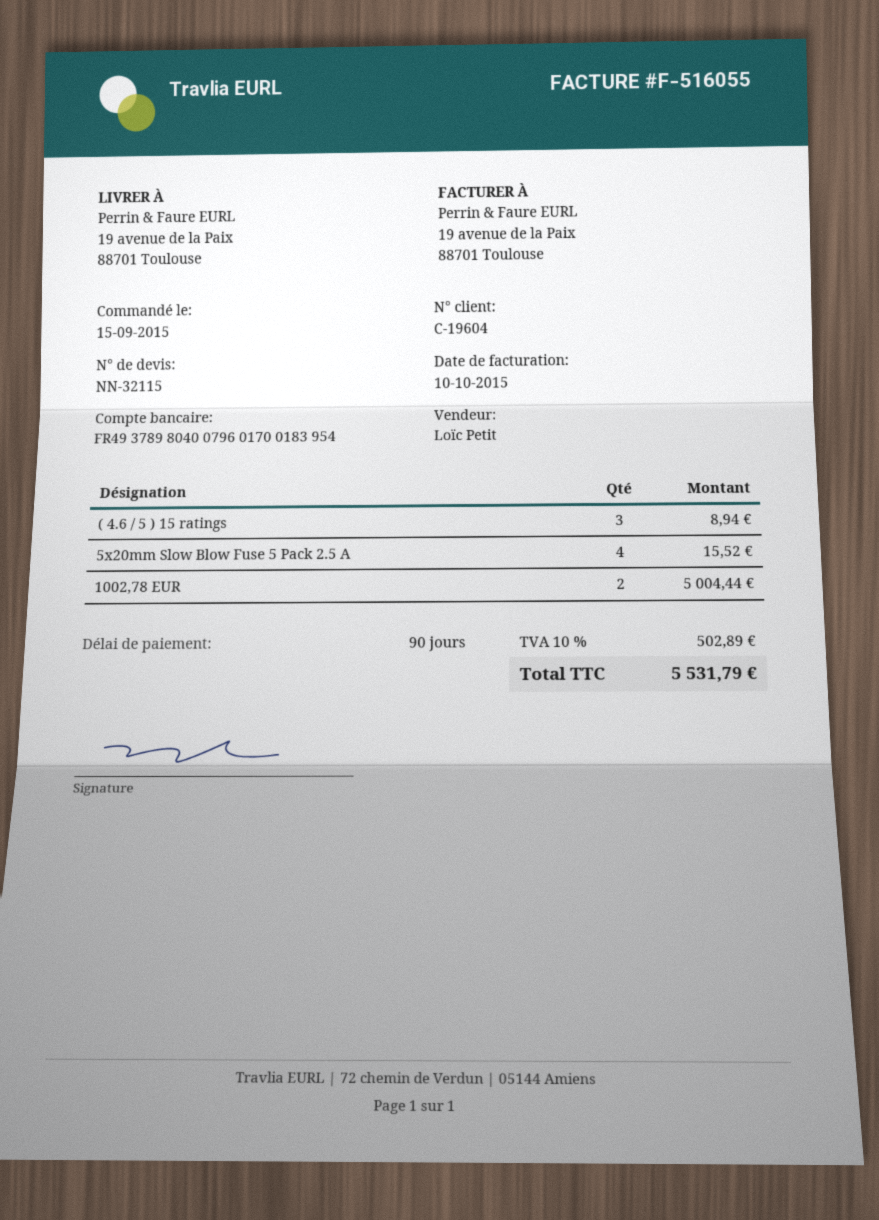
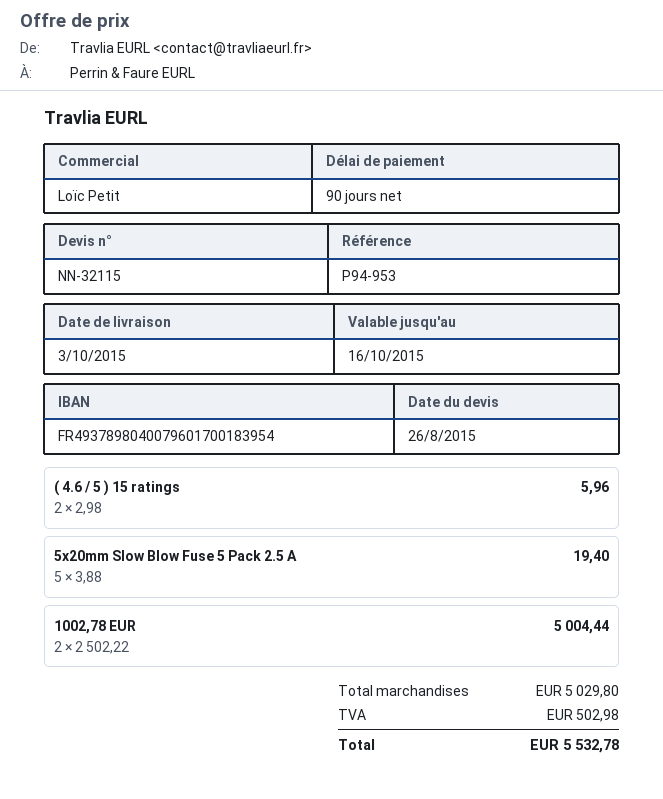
( 4.6 / 5 ) 15 ratings: 3 for 8.94 -> 2 for 5.96
5x20mm Slow Blow Fuse 5 Pack 2.5 A: 4 for 15.52 -> 5 for 19.40
tax: 502.89 -> 502.98
total: 5531.79 -> 5532.78

